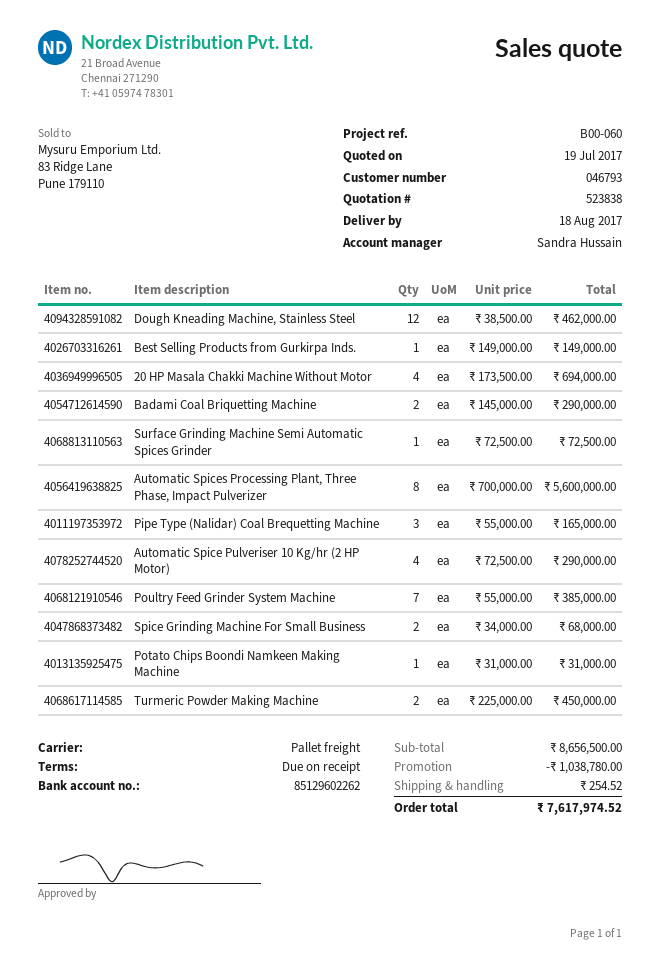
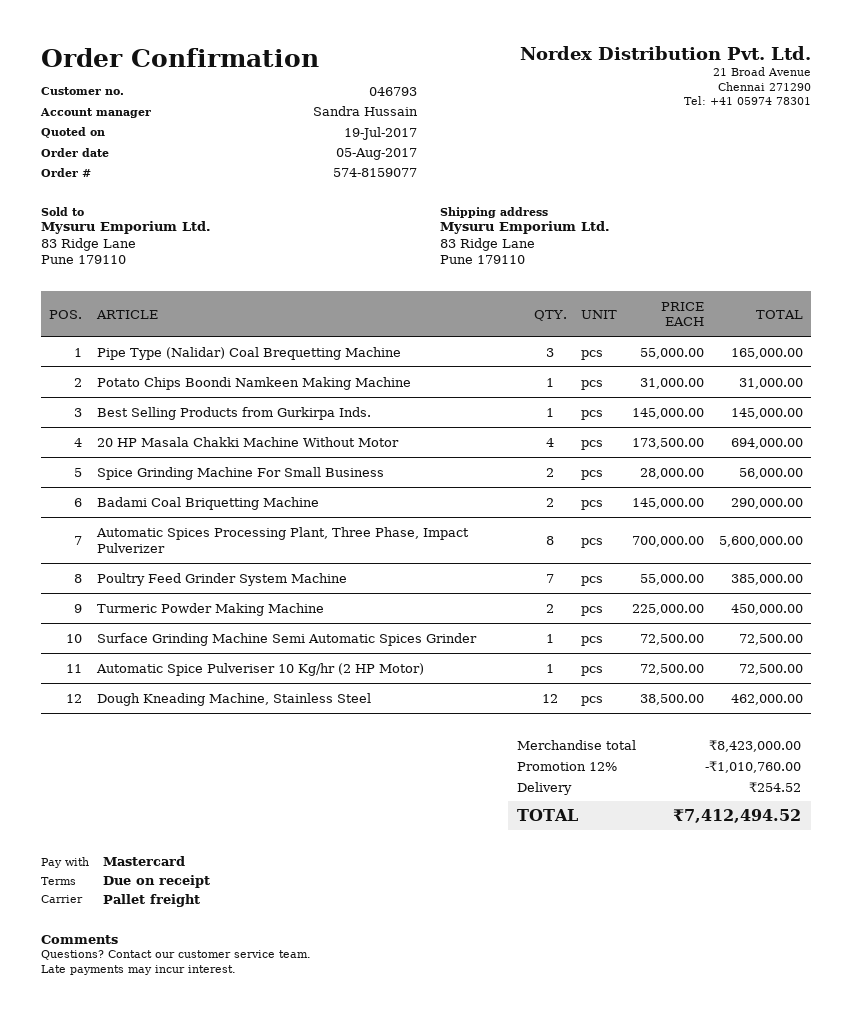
Best Selling Products from Gurkirpa Inds.: 1 x 149000.00 = 149000.00 -> 1 x 145000.00 = 145000.00
Automatic Spice Pulveriser 10 Kg/hr (2 HP Motor): 4 x 72500.00 = 290000.00 -> 1 x 72500.00 = 72500.00
Spice Grinding Machine For Small Business: 2 x 34000.00 = 68000.00 -> 2 x 28000.00 = 56000.00
subtotal: 8656500.00 -> 8423000.00
discount: 1038780.00 -> 1010760.00
total: 7617974.52 -> 7412494.52

